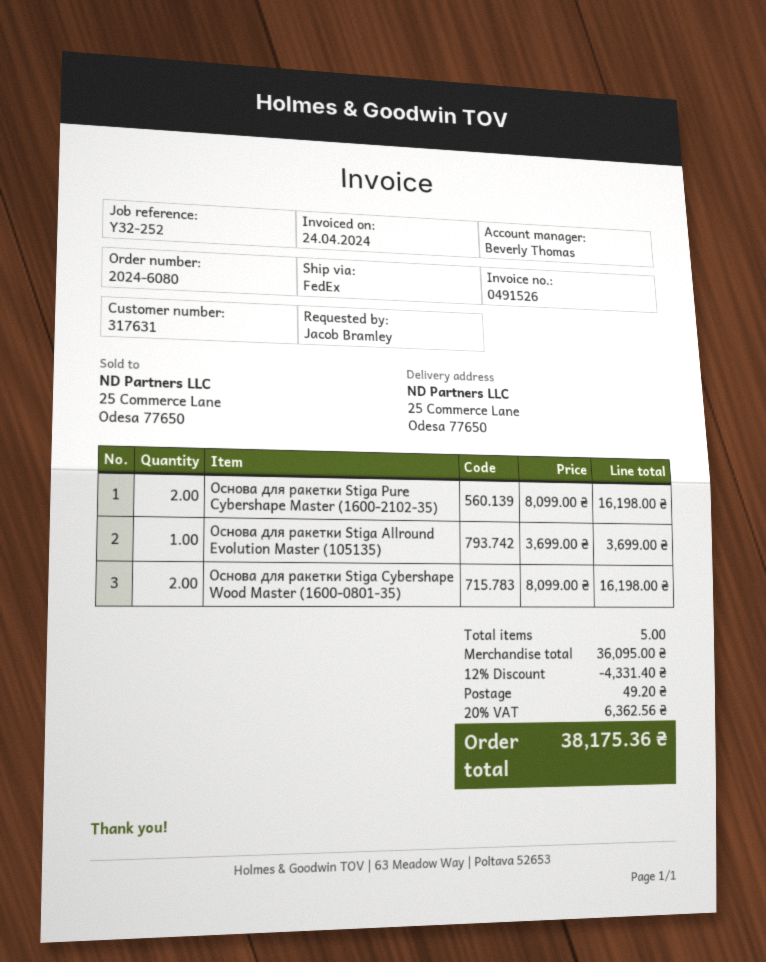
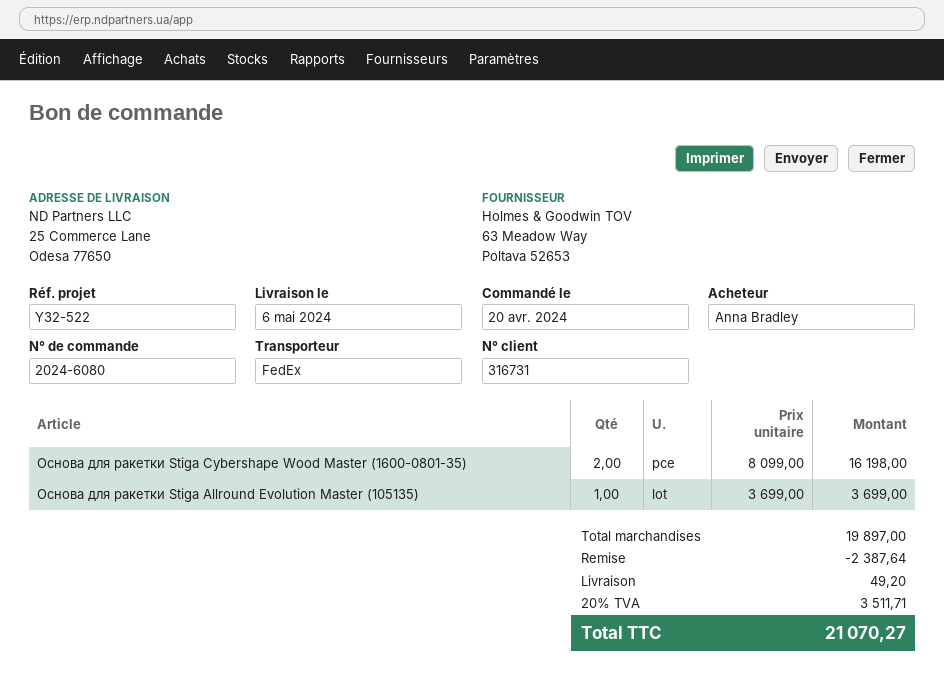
customer number: 317631 -> 316731
reference: Y32-252 -> Y32-522
ordered by: Jacob Bramley -> Anna Bradley
Основа для ракетки Stiga Pure Cybershape Master (1600-2102-35): 2 x 8099.00 = 16198.00 -> none
subtotal: 36095.00 -> 19897.00
discount: 4331.40 -> 2387.64
tax: 20% = 6362.56 -> 20% = 3511.71
total: 38175.36 -> 21070.27

